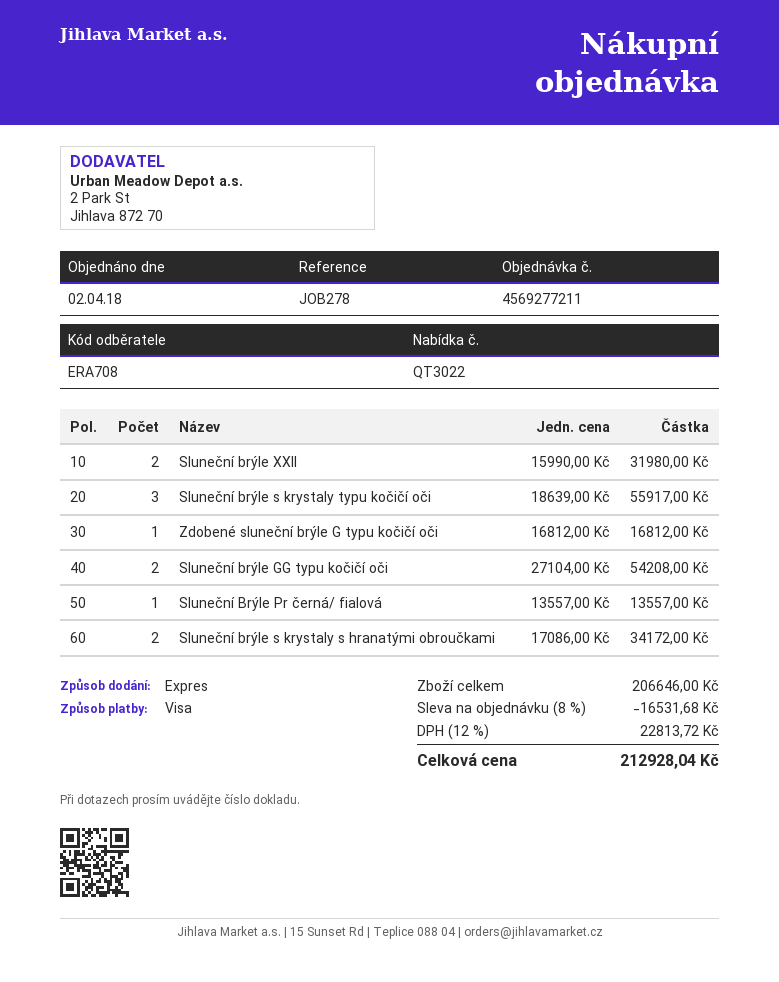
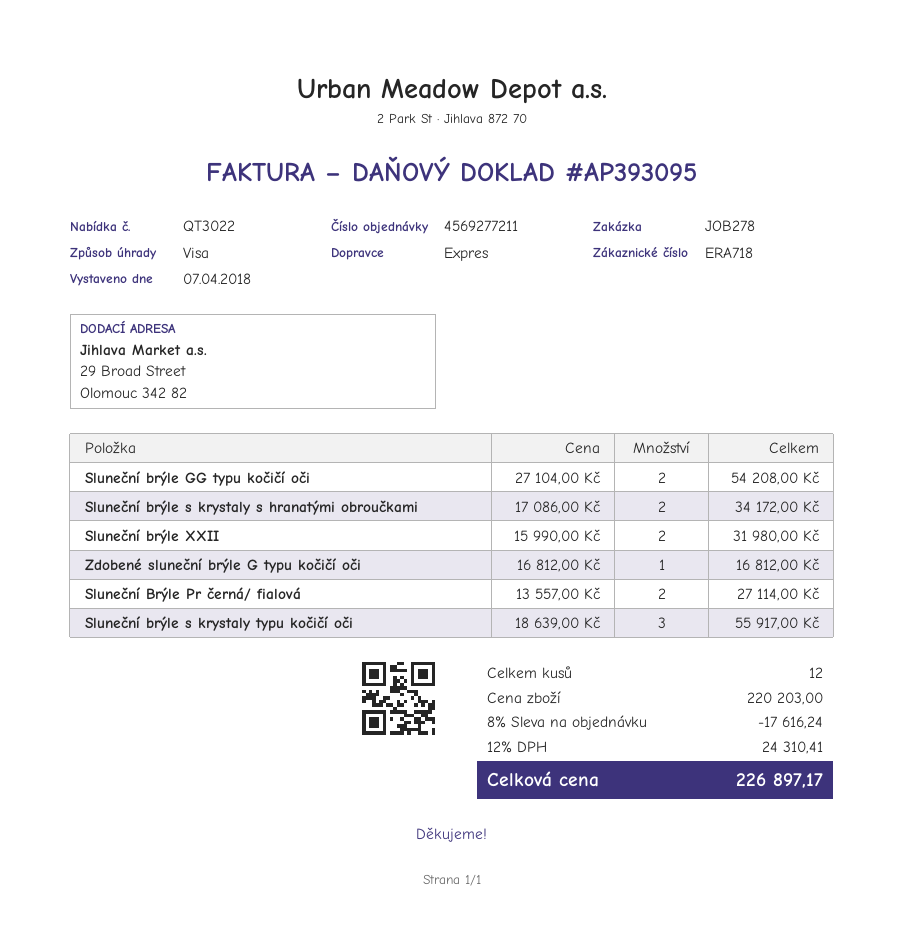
customer number: ERA708 -> ERA718
Sluneční Brýle Pr černá/ fialová: 1 x 13557.00 = 13557.00 -> 2 x 13557.00 = 27114.00
subtotal: 206646.00 -> 220203.00
discount: 8% = 16531.68 -> 8% = 17616.24
tax: 12% = 22813.72 -> 12% = 24310.41
total: 212928.04 -> 226897.17

